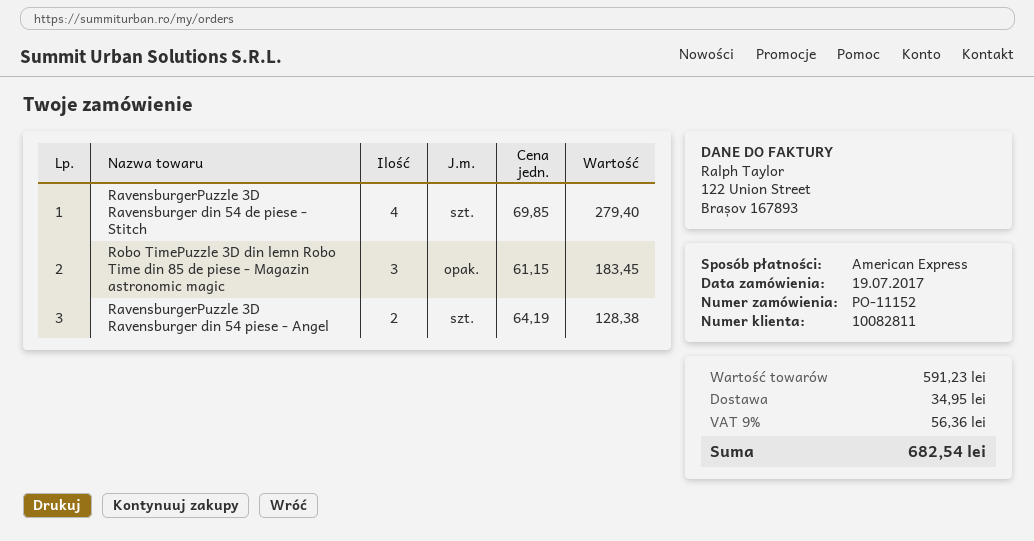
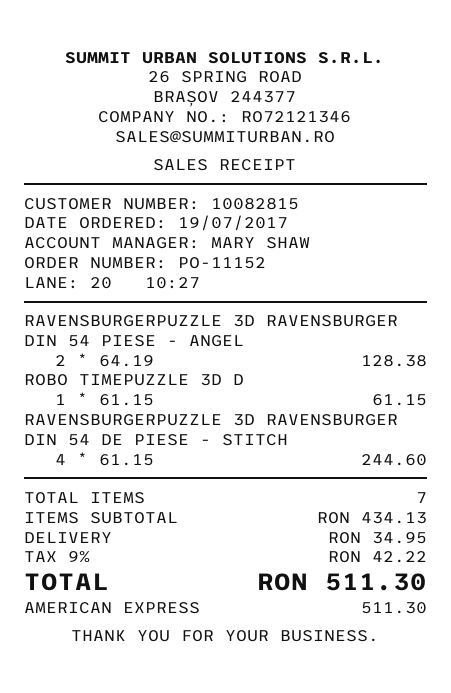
customer number: 10082811 -> 10082815
RavensburgerPuzzle 3D Ravensburger din 54 de piese - Stitch: 4 x 69.85 = 279.40 -> 4 x 61.15 = 244.60
Robo TimePuzzle 3D din lemn Robo Time din 85 de piese - Magazin astronomic magic: 3 x 61.15 = 183.45 -> 1 x 61.15 = 61.15
subtotal: 591.23 -> 434.13
tax: 9% = 56.36 -> 9% = 42.22
total: 682.54 -> 511.30

